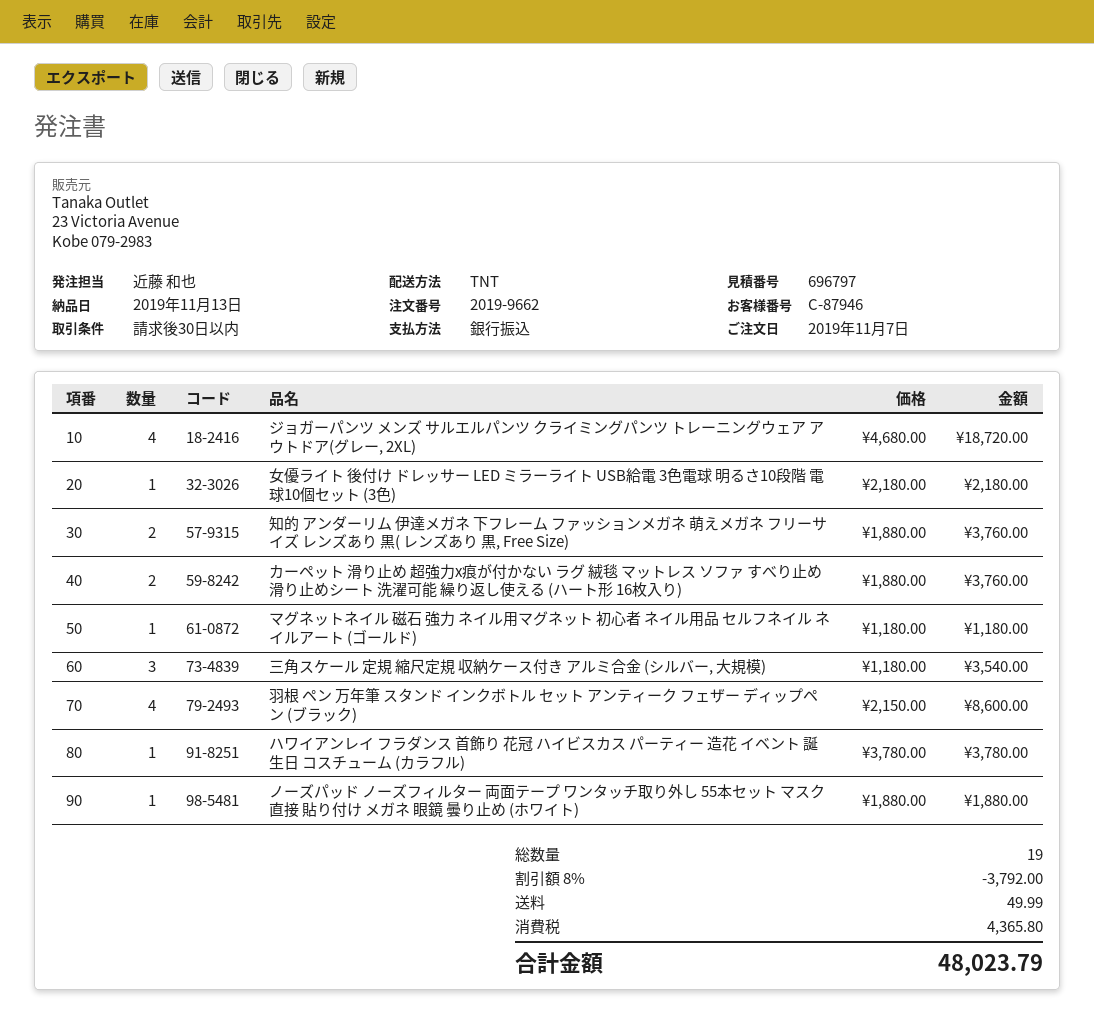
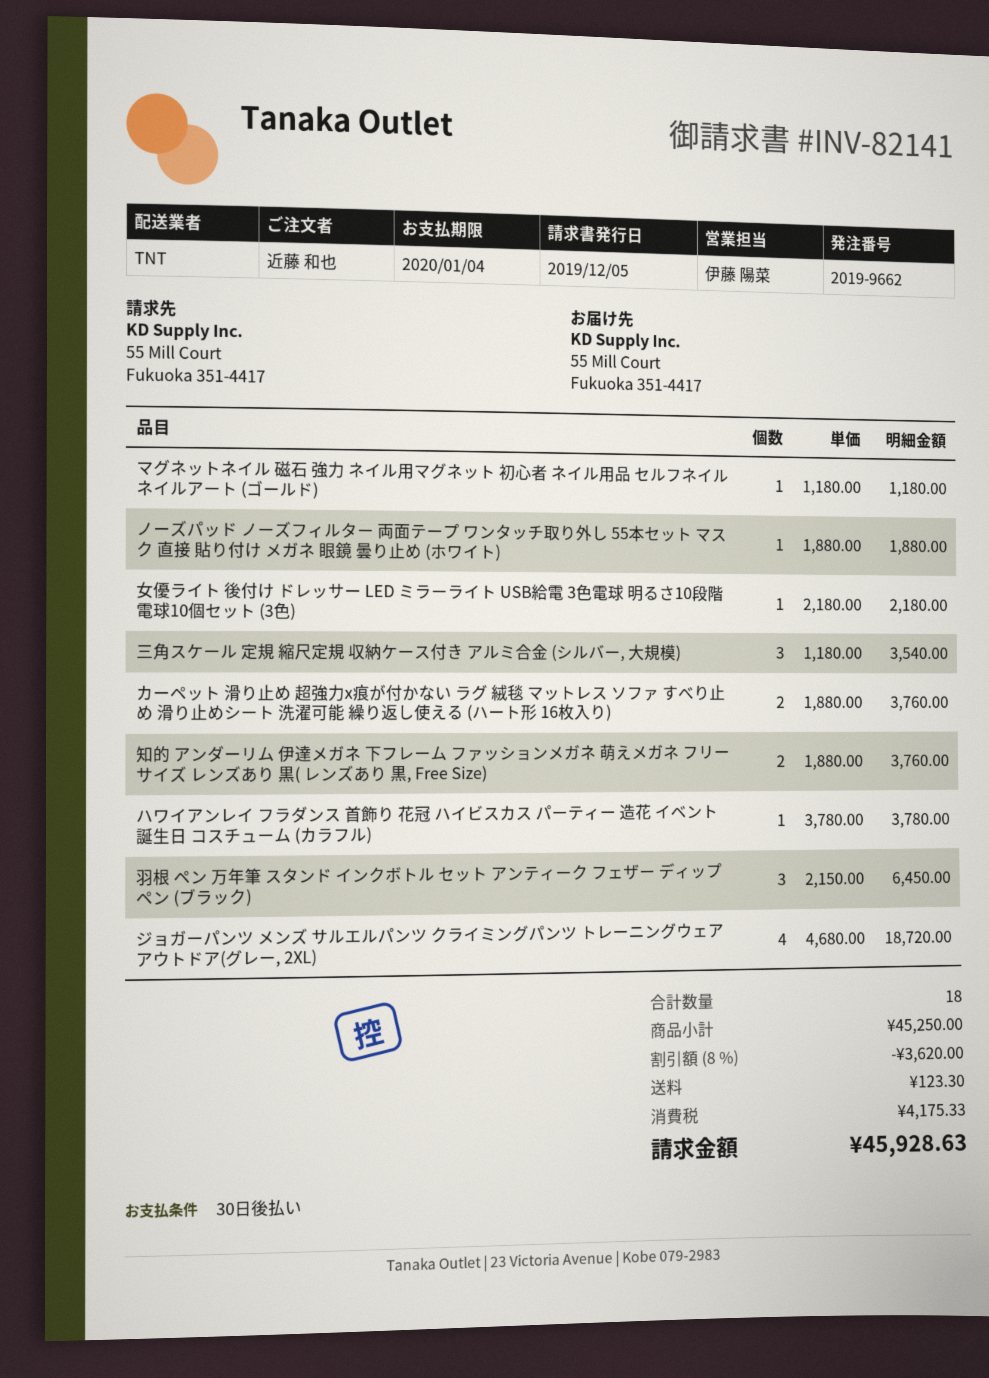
羽根 ペン 万年筆 スタンド インクボトル セット アンティーク フェザー ディップペン (ブラック): 4 x 2150.00 = 8600.00 -> 3 x 2150.00 = 6450.00
total quantity: 19 -> 18
discount: 8% = 3792.00 -> 8% = 3620.00
shipping: 49.99 -> 123.30
tax: 4365.80 -> 4175.33
total: 48023.79 -> 45928.63

